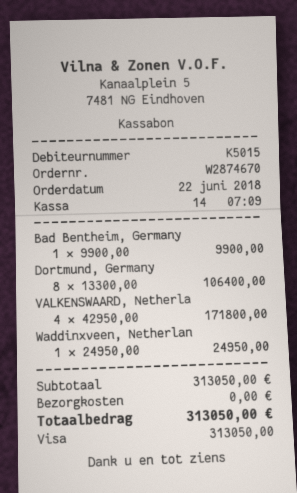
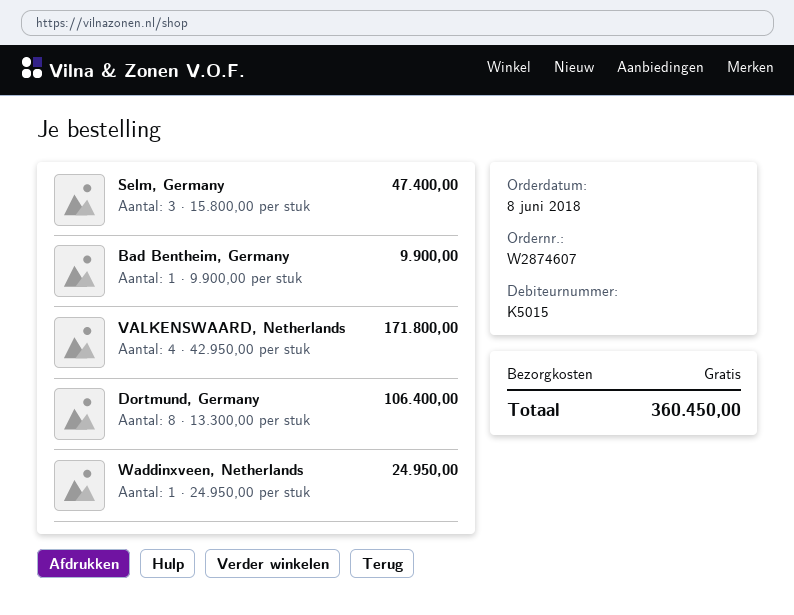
order number: W2874670 -> W2874607
order date: 2018-06-22 -> 2018-06-08
Selm, Germany: none -> 3 x 15800.00 = 47400.00
total: 313050.00 -> 360450.00

